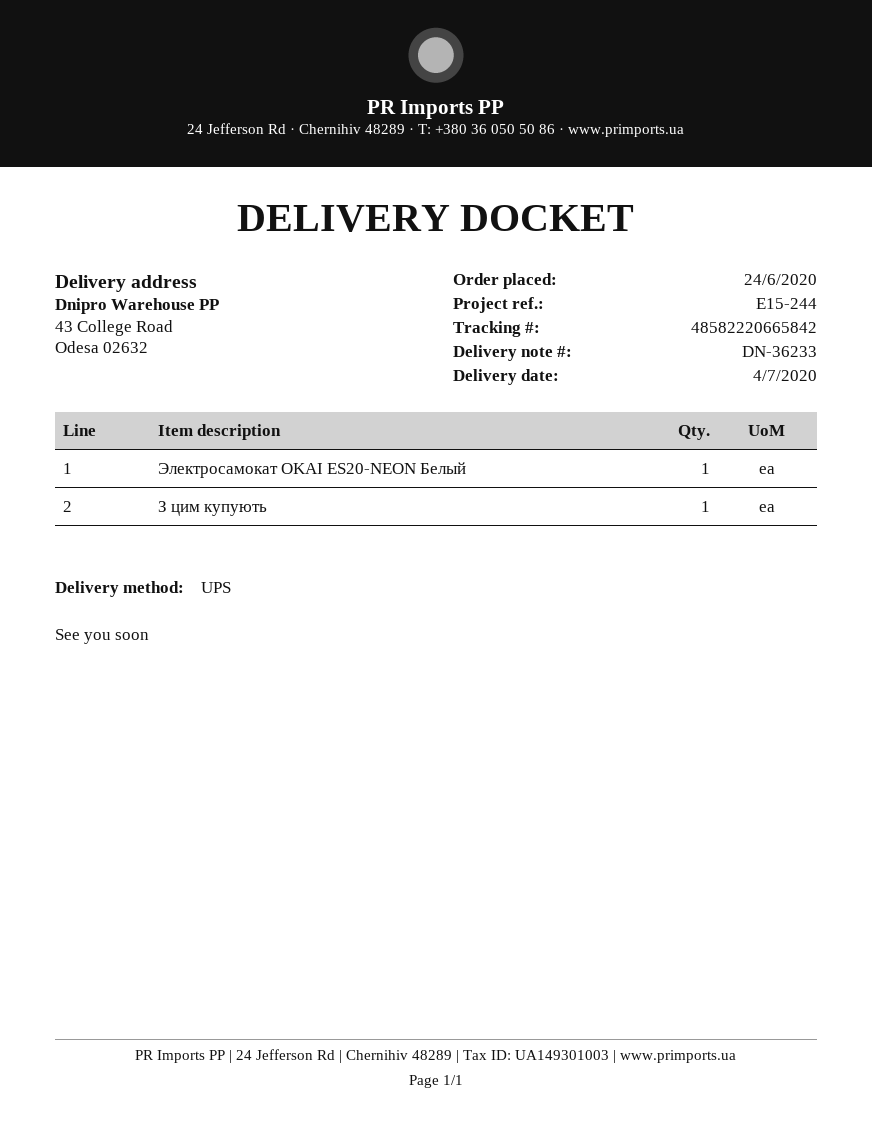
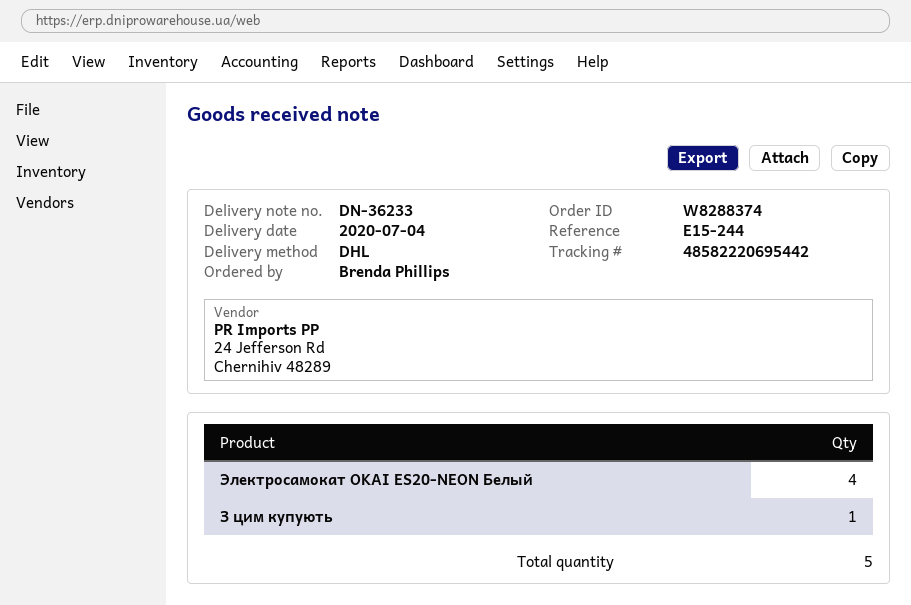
shipping method: UPS -> DHL
tracking number: 48582220665842 -> 48582220695442
Электросамокат OKAI ES20-NEON Белый: 1 -> 4

